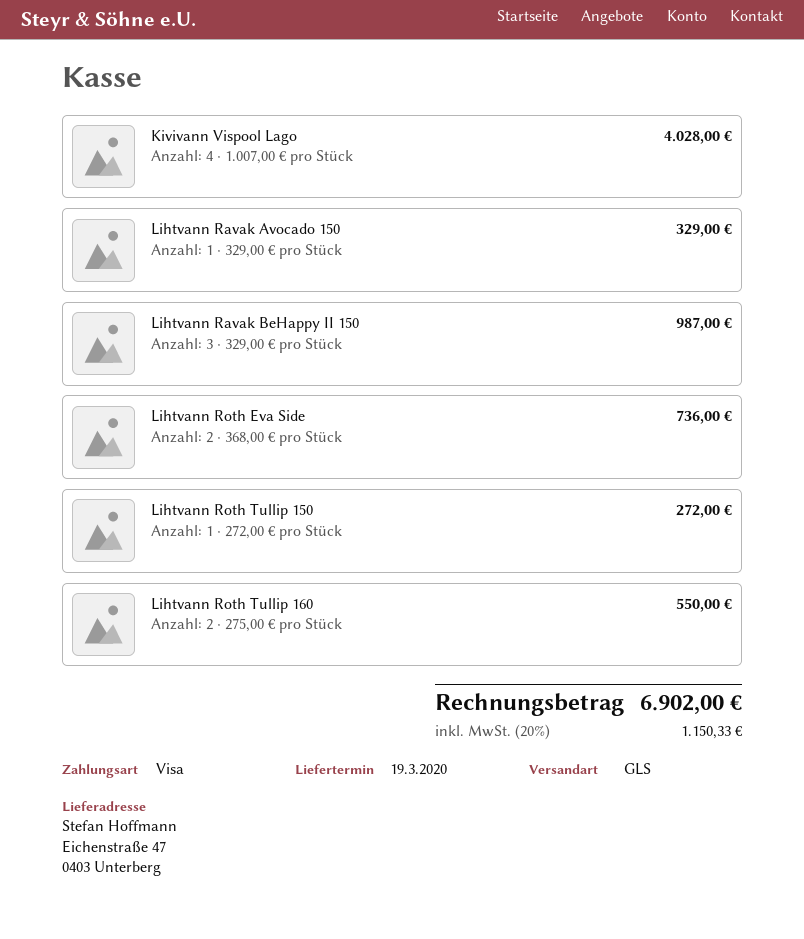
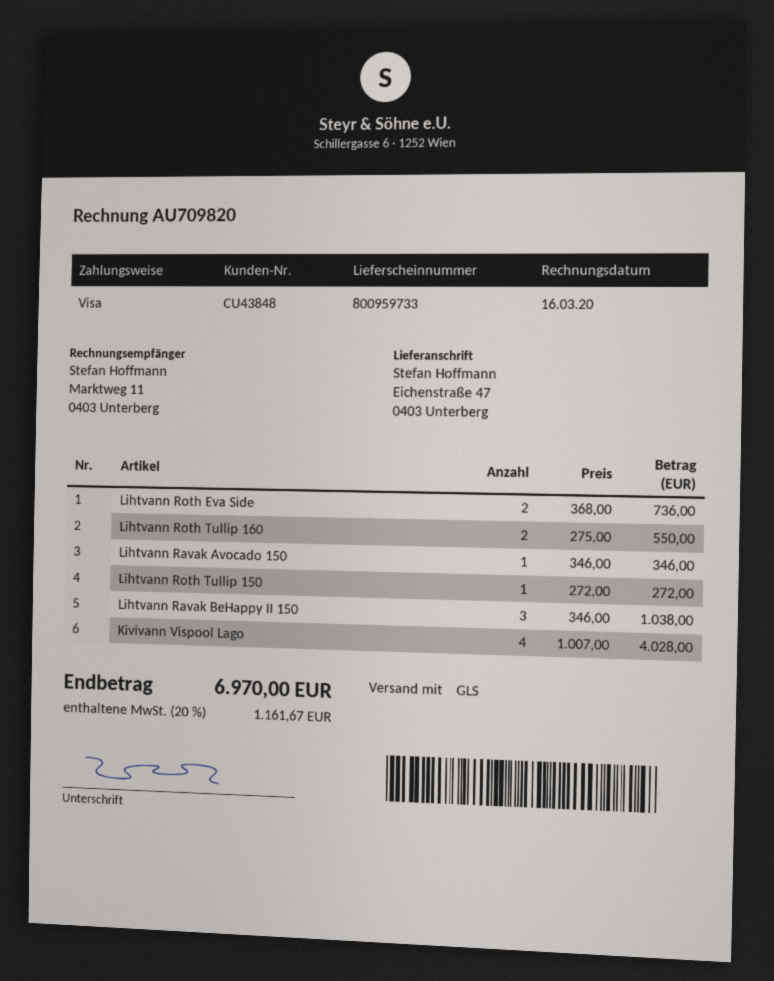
Lihtvann Ravak Avocado 150: 1 x 329.00 = 329.00 -> 1 x 346.00 = 346.00
Lihtvann Ravak BeHappy II 150: 3 x 329.00 = 987.00 -> 3 x 346.00 = 1038.00
tax: 20% = 1150.33 -> 20% = 1161.67
total: 6902.00 -> 6970.00

